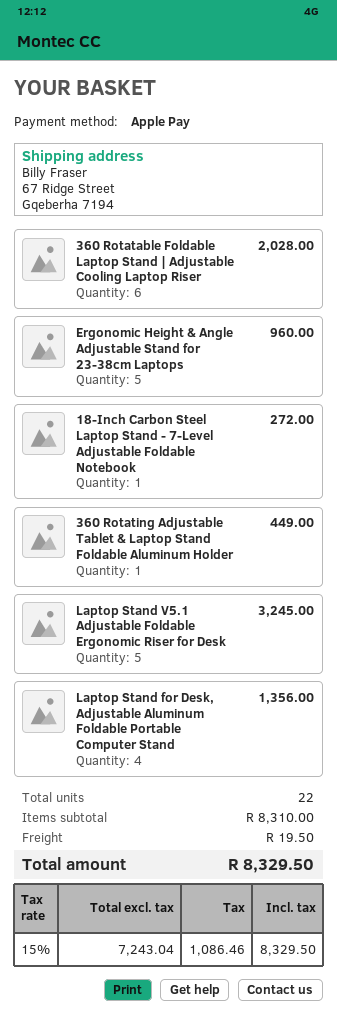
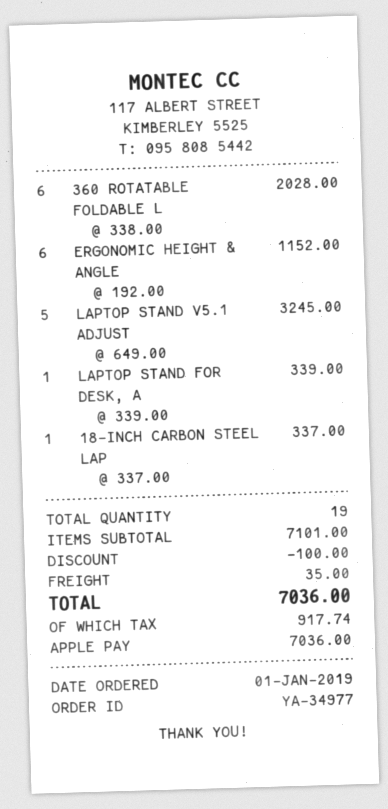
Ergonomic Height & Angle Adjustable Stand for 23-38cm Laptops: 5 for 960.00 -> 6 for 1152.00
18-Inch Carbon Steel Laptop Stand - 7-Level Adjustable Foldable Notebook: 1 for 272.00 -> 1 for 337.00
360 Rotating Adjustable Tablet & Laptop Stand Foldable Aluminum Holder: 1 for 449.00 -> none
Laptop Stand for Desk, Adjustable Aluminum Foldable Portable Computer Stand: 4 for 1356.00 -> 1 for 339.00
total quantity: 22 -> 19
subtotal: 8310.00 -> 7101.00
discount: none -> 100.00
shipping: 19.50 -> 35.00
tax: 1086.46 -> 917.74
total: 8329.50 -> 7036.00

